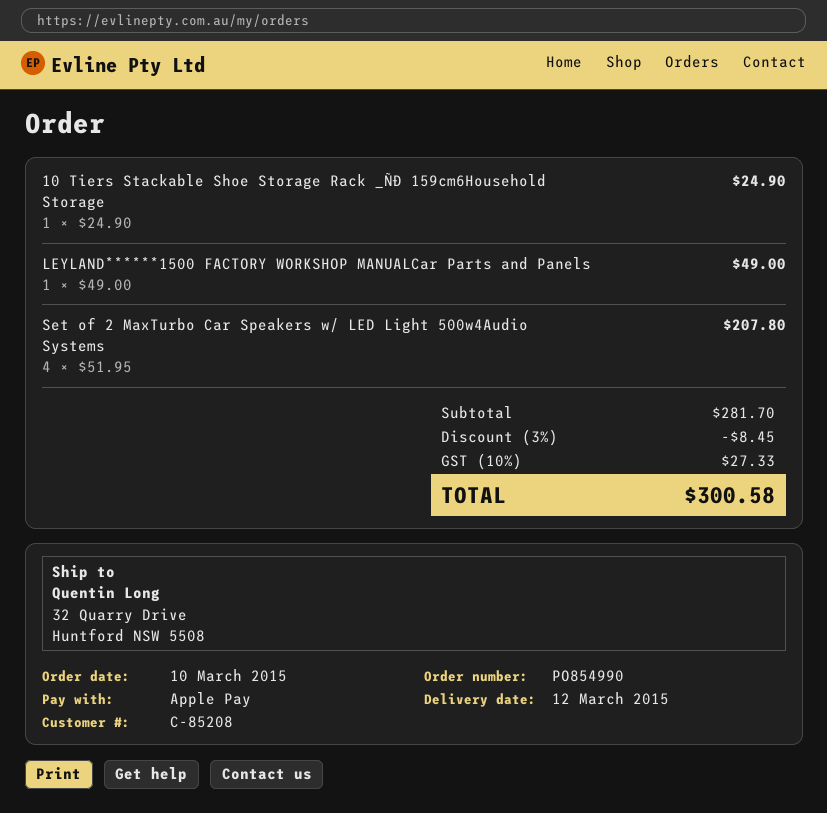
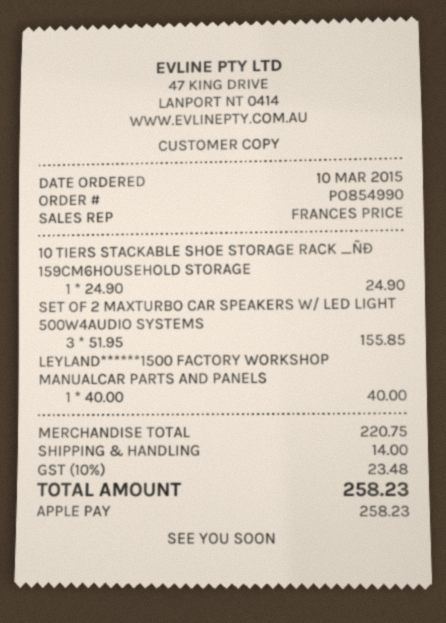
LEYLAND******1500 FACTORY WORKSHOP MANUALCar Parts and Panels: 1 x 49.00 = 49.00 -> 1 x 40.00 = 40.00
Set of 2 MaxTurbo Car Speakers w/ LED Light 500w4Audio Systems: 4 x 51.95 = 207.80 -> 3 x 51.95 = 155.85
subtotal: 281.70 -> 220.75
discount: 3% = 8.45 -> none
shipping: none -> 14.00
tax: 10% = 27.33 -> 10% = 23.48
total: 300.58 -> 258.23

